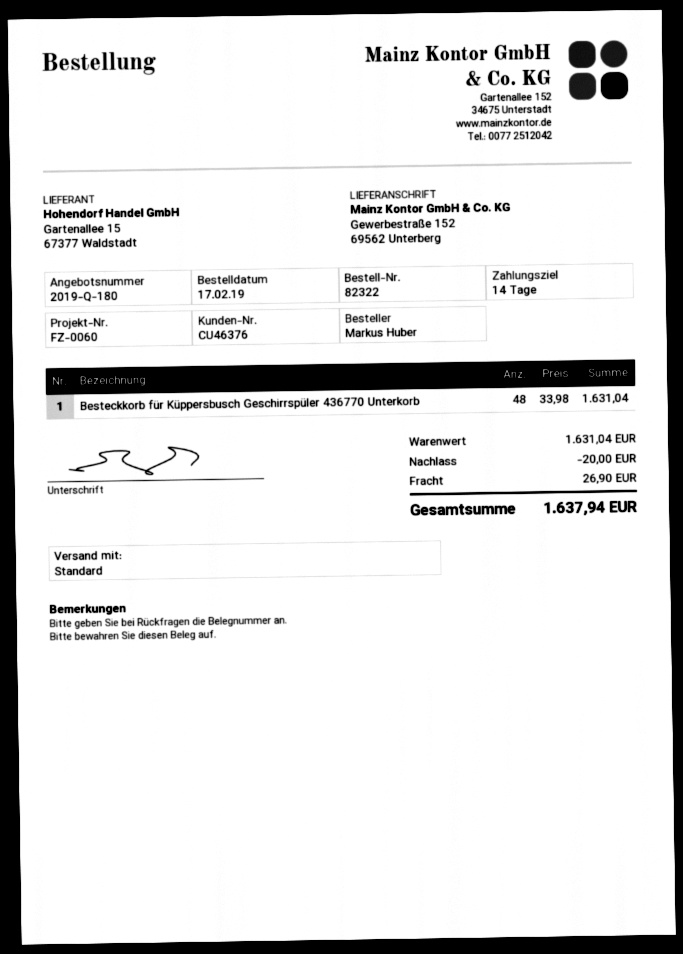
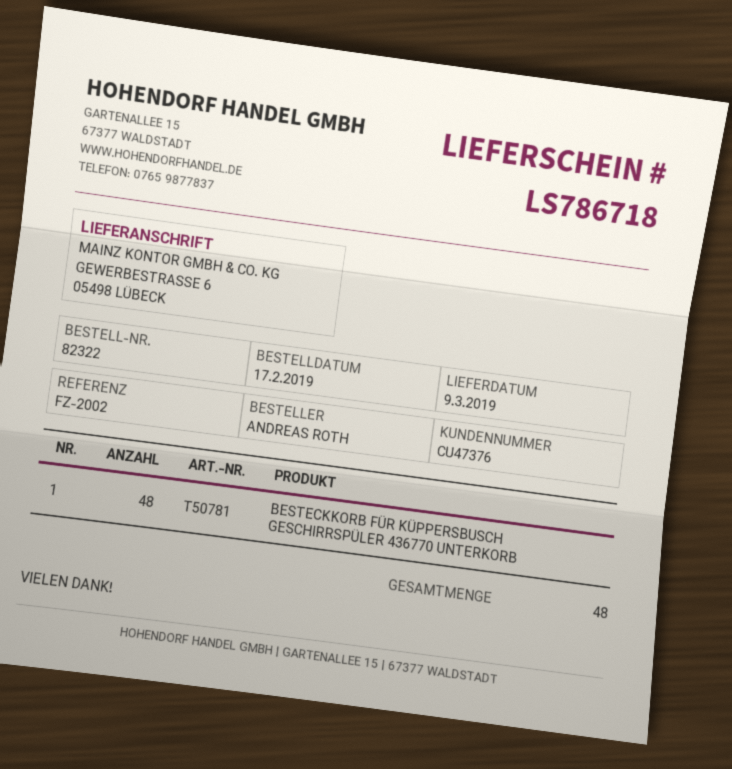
customer number: CU46376 -> CU47376
reference: FZ-0060 -> FZ-2002
ordered by: Markus Huber -> ANDREAS ROTH
ship to: Gewerbestraße 152, 69562 Unterberg -> GEWERBESTRASSE 6, 05498 LÜBECK

